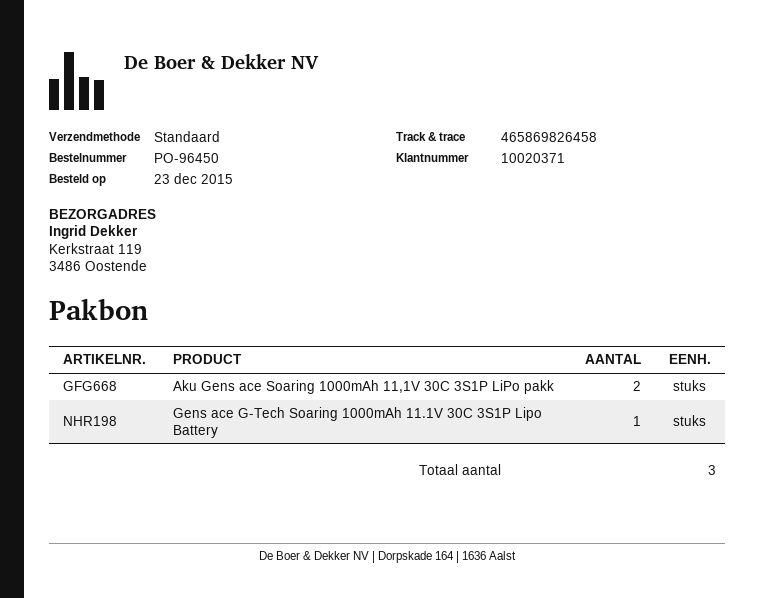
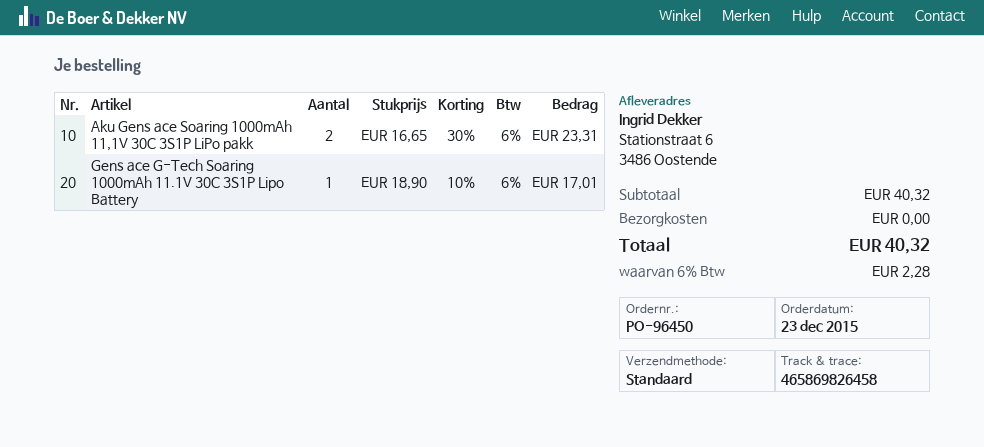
ship to: Kerkstraat 119, 3486 Oostende -> Stationstraat 6, 3486 Oostende

